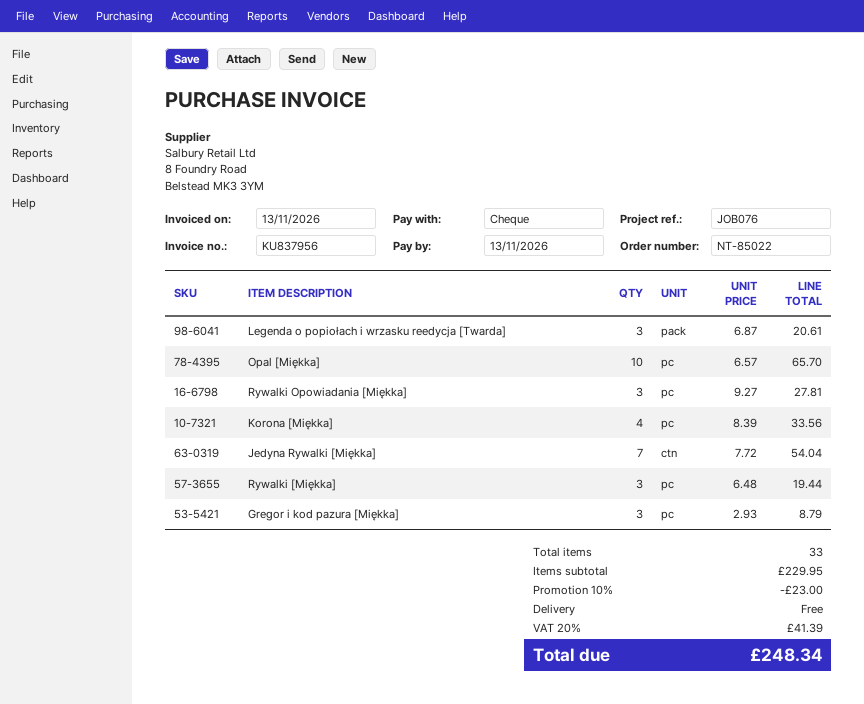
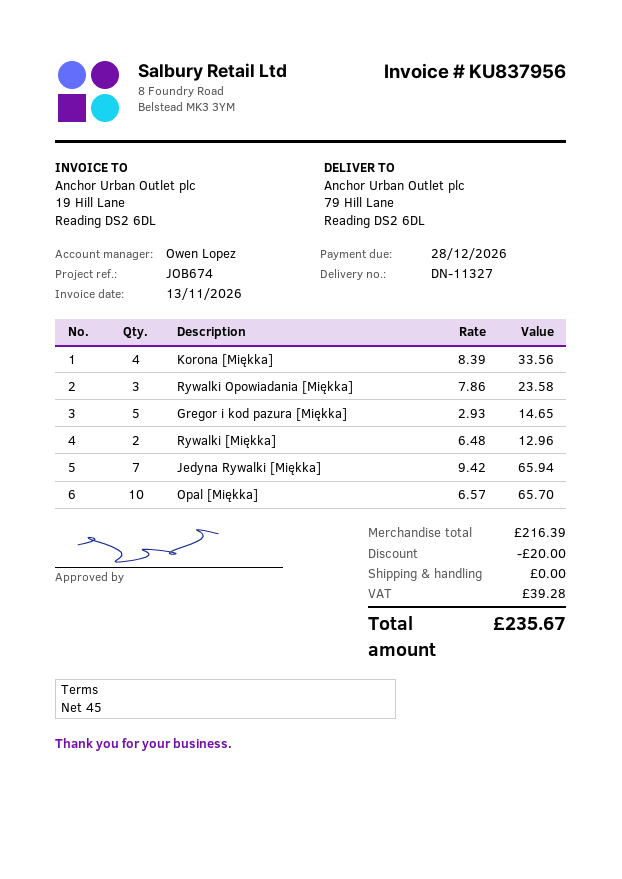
due date: 2026-11-13 -> 2026-12-28
reference: JOB076 -> JOB674
Legenda o popiołach i wrzasku reedycja [Twarda]: 3 x 6.87 = 20.61 -> none
Rywalki Opowiadania [Miękka]: 3 x 9.27 = 27.81 -> 3 x 7.86 = 23.58
Jedyna Rywalki [Miękka]: 7 x 7.72 = 54.04 -> 7 x 9.42 = 65.94
Rywalki [Miękka]: 3 x 6.48 = 19.44 -> 2 x 6.48 = 12.96
Gregor i kod pazura [Miękka]: 3 x 2.93 = 8.79 -> 5 x 2.93 = 14.65
subtotal: 229.95 -> 216.39
discount: 23.00 -> 20.00
tax: 41.39 -> 39.28
total: 248.34 -> 235.67

